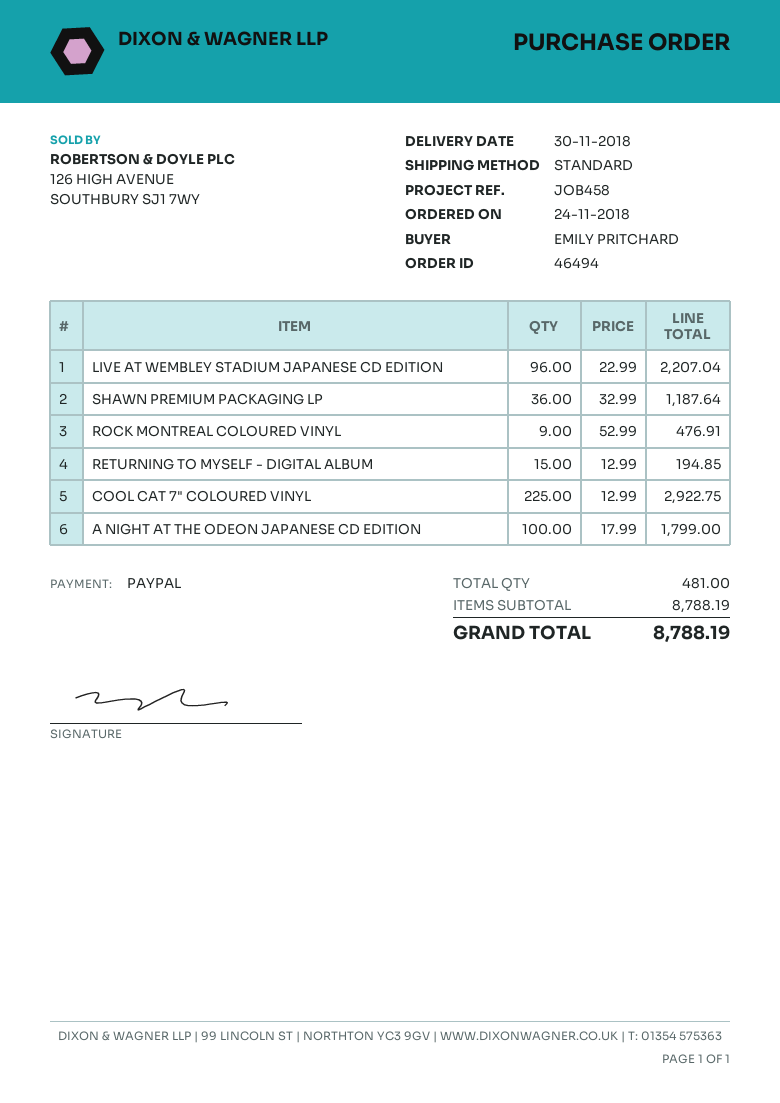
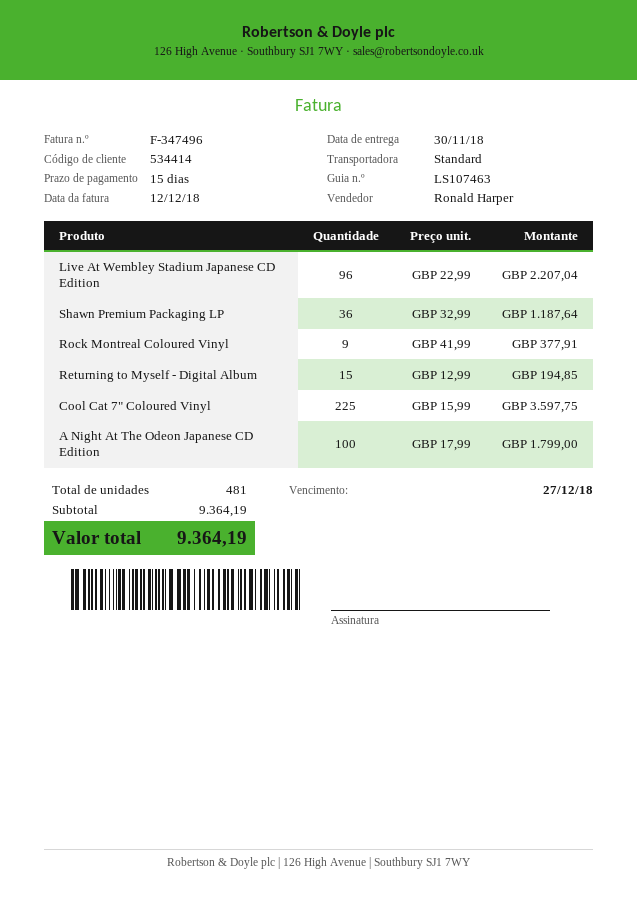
ROCK MONTREAL COLOURED VINYL: 9 x 52.99 = 476.91 -> 9 x 41.99 = 377.91
COOL CAT 7" COLOURED VINYL: 225 x 12.99 = 2922.75 -> 225 x 15.99 = 3597.75
subtotal: 8788.19 -> 9364.19
total: 8788.19 -> 9364.19

